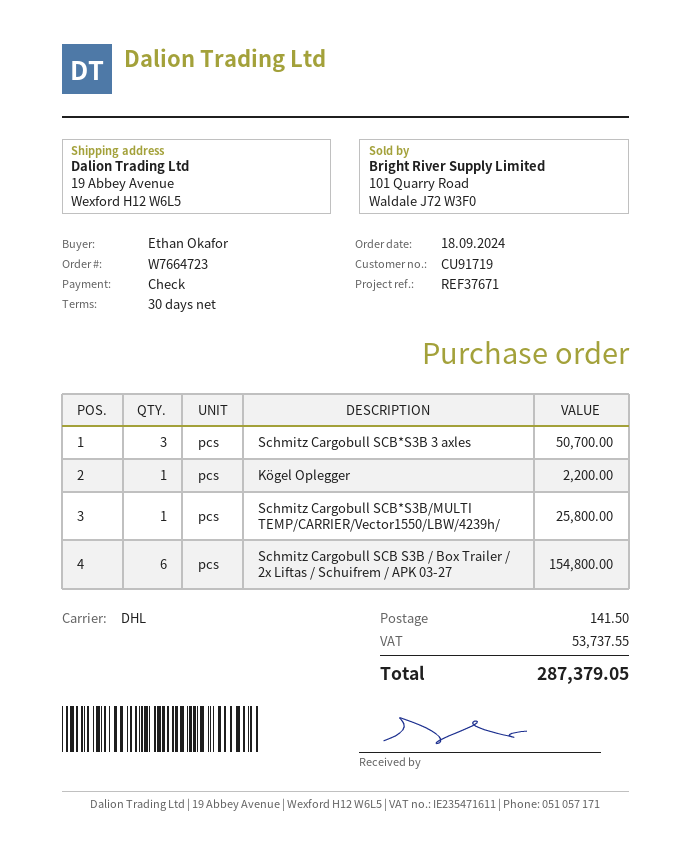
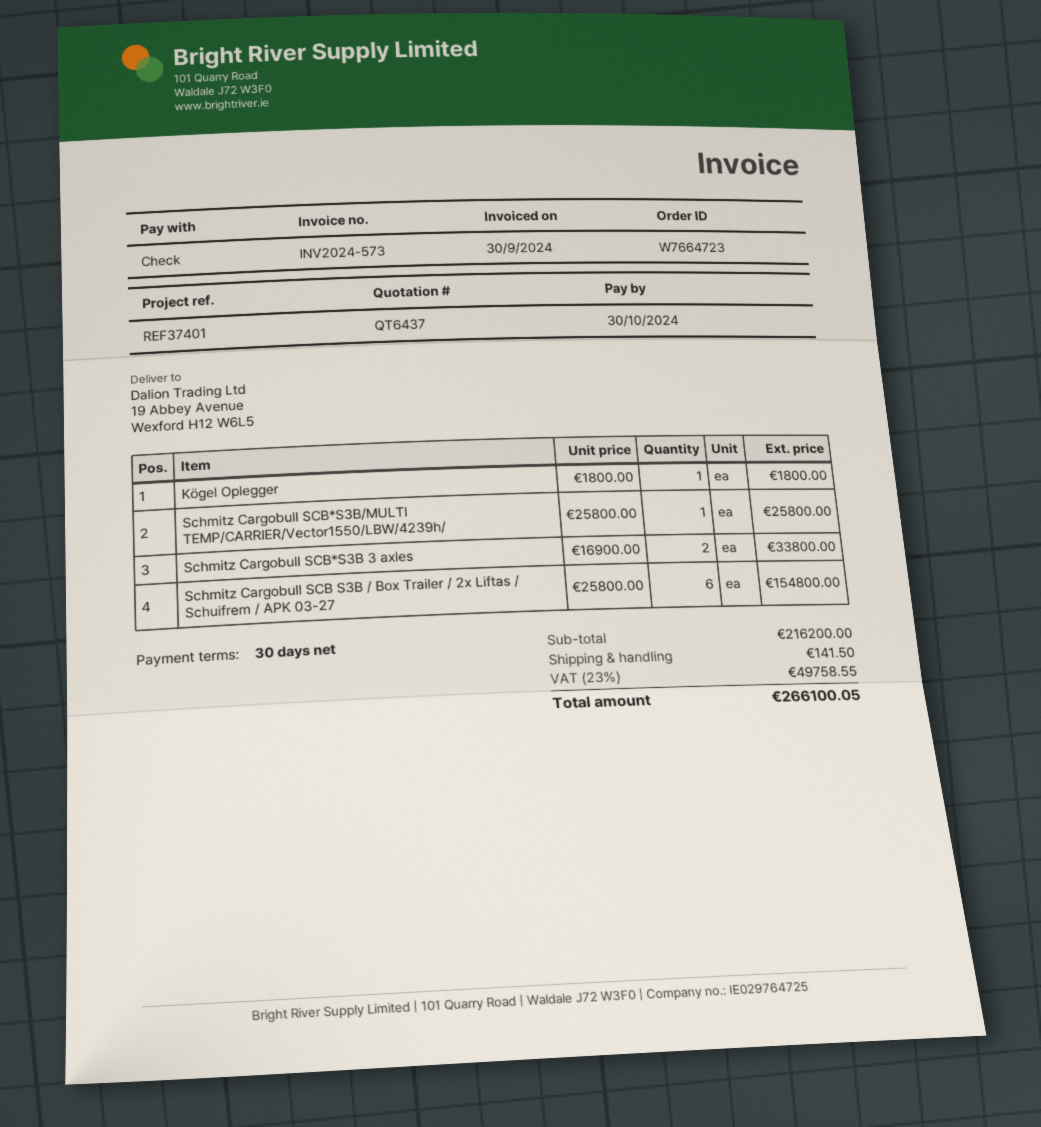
reference: REF37671 -> REF37401
Schmitz Cargobull SCB*S3B 3 axles: 3 for 50700.00 -> 2 for 33800.00
Kögel Oplegger: 1 for 2200.00 -> 1 for 1800.00
tax: 53737.55 -> 49758.55
total: 287379.05 -> 266100.05

